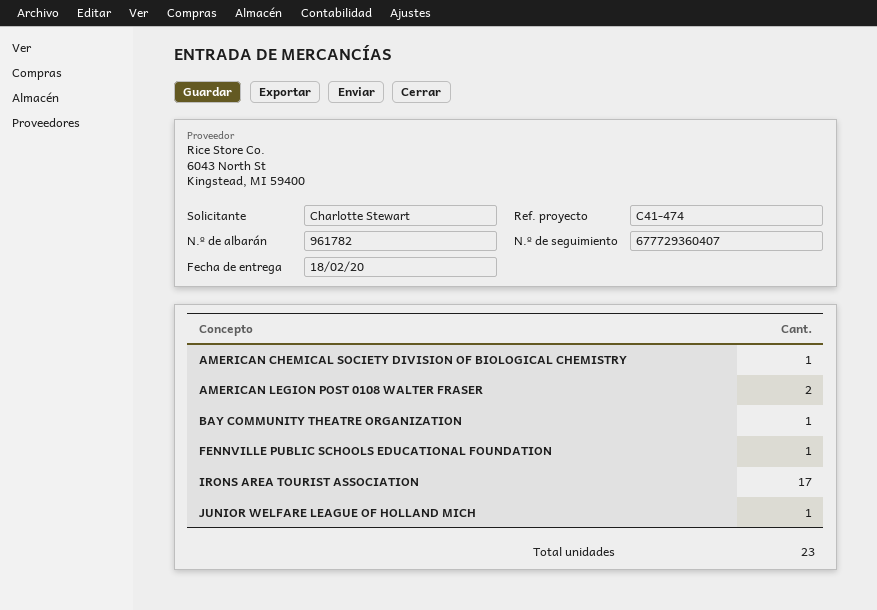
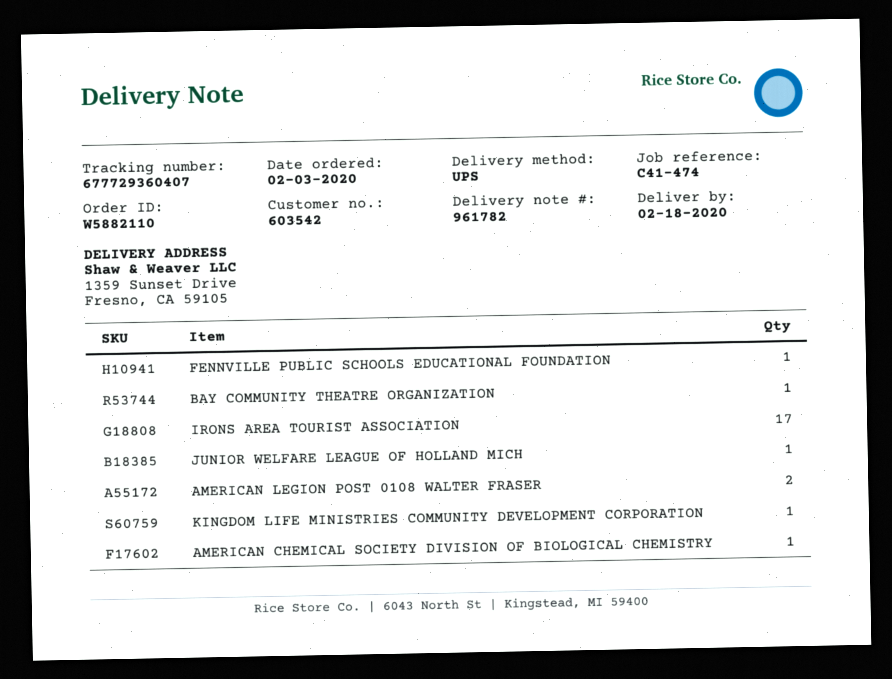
KINGDOM LIFE MINISTRIES COMMUNITY DEVELOPMENT CORPORATION: none -> 1

